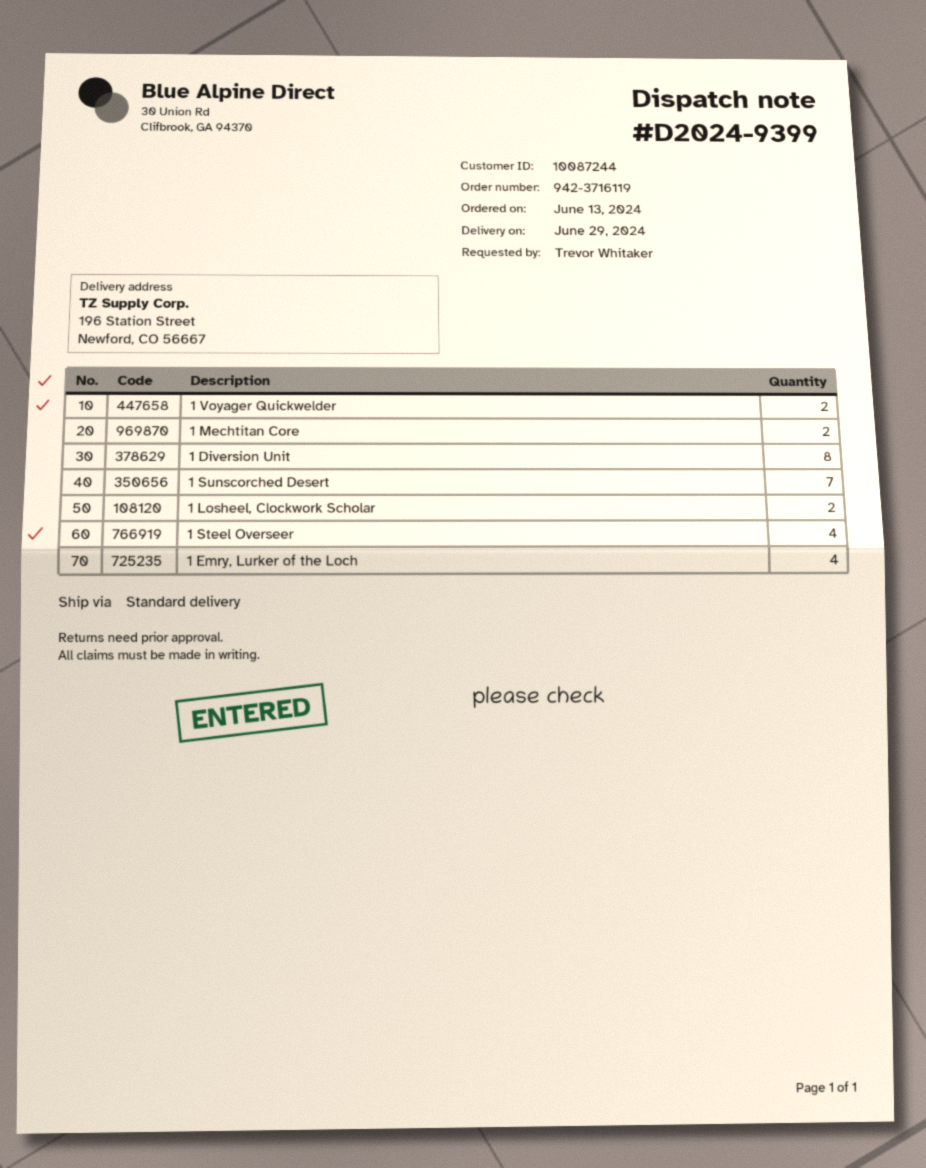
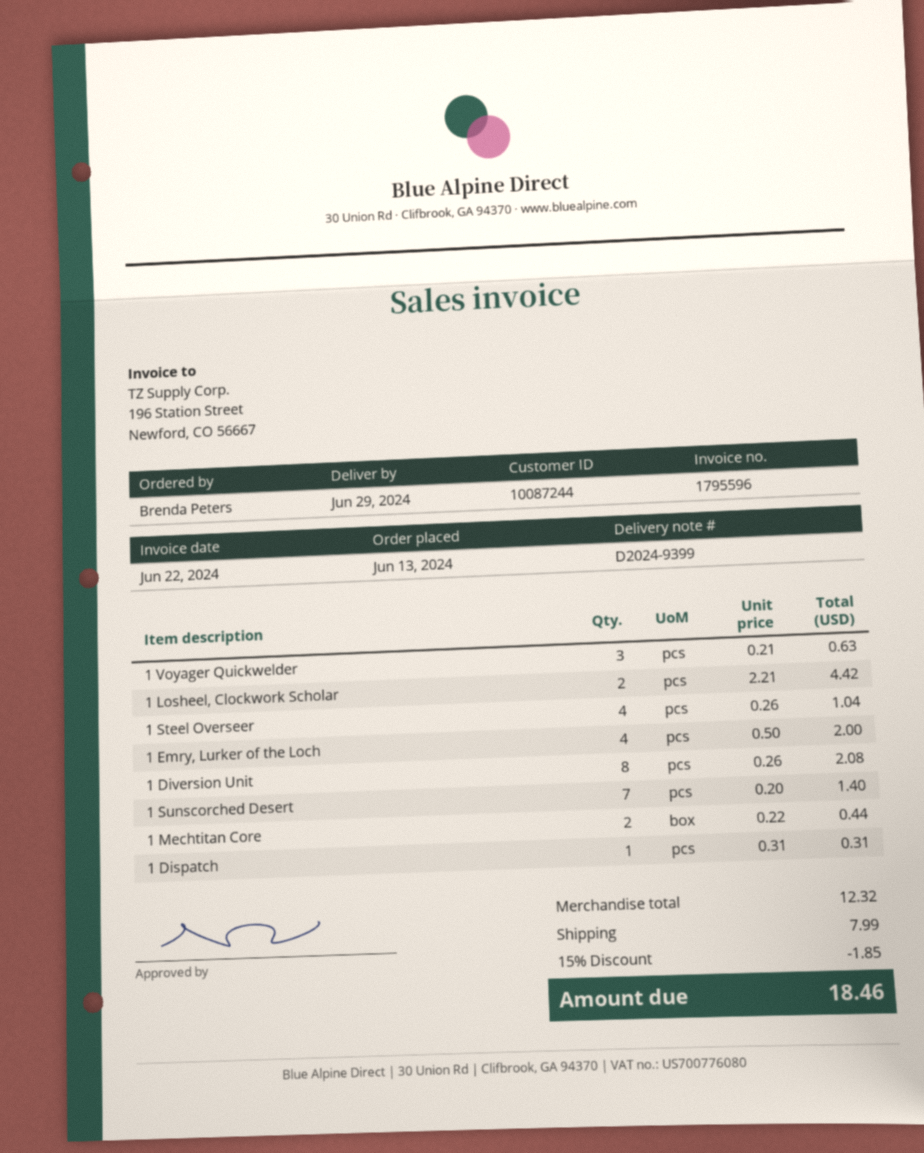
ordered by: Trevor Whitaker -> Brenda Peters
1 Voyager Quickwelder: 2 -> 3
1 Dispatch: none -> 1

